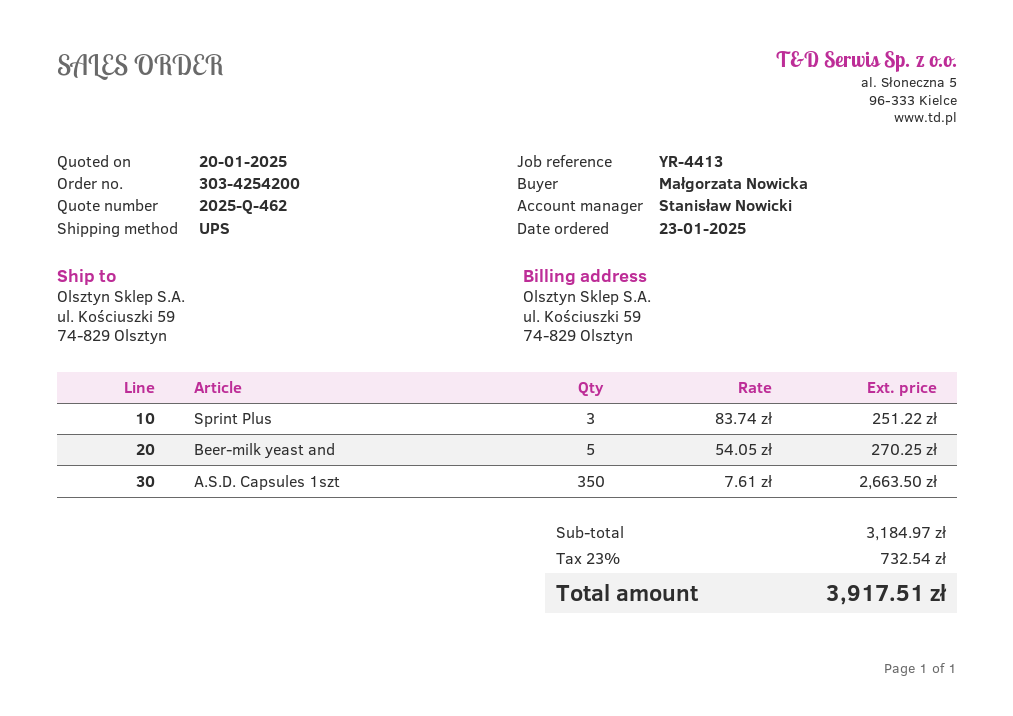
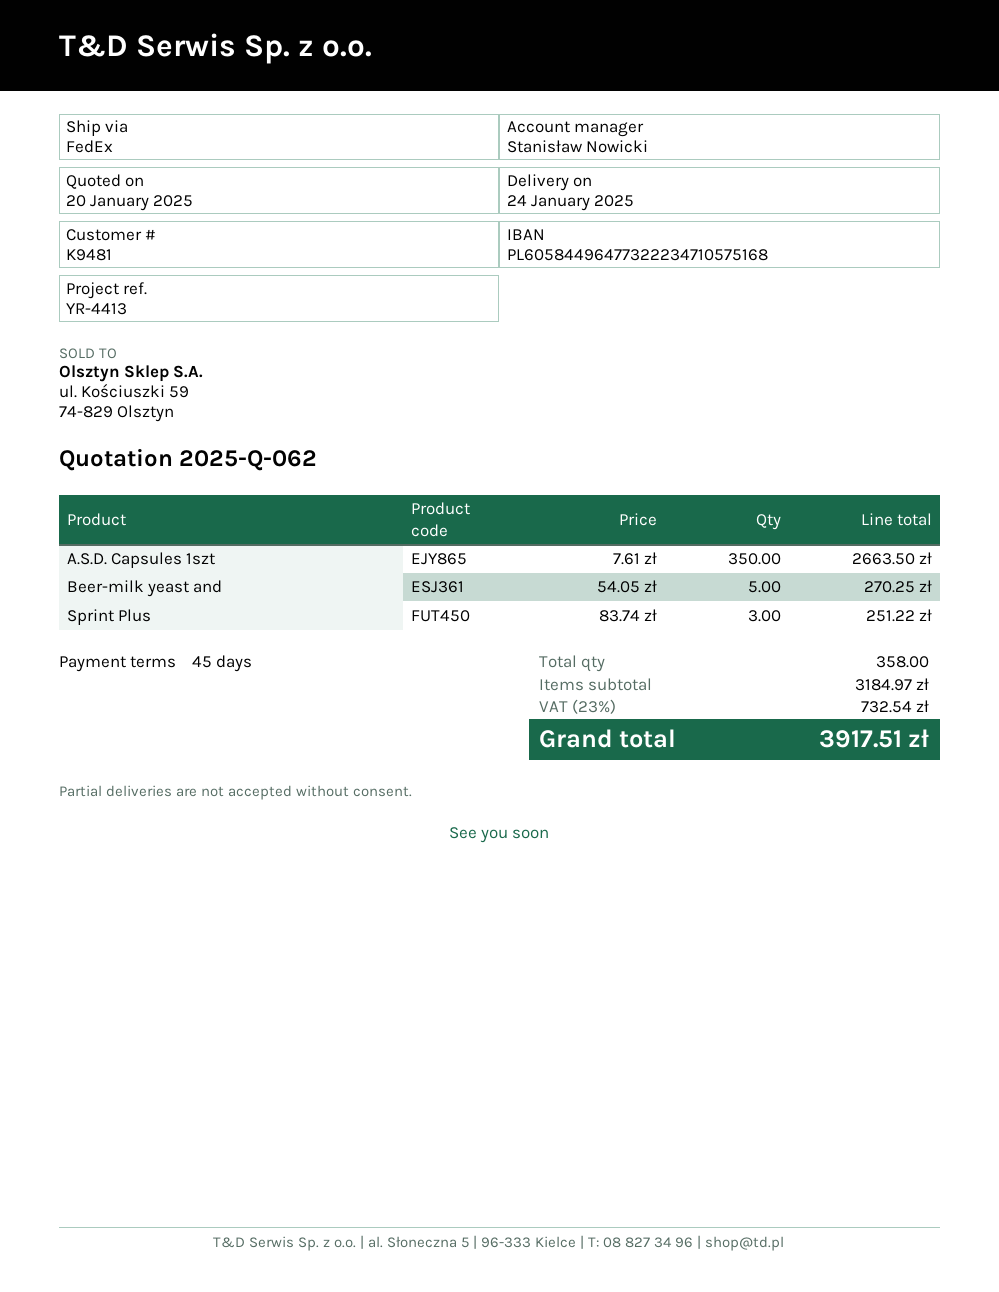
quote number: 2025-Q-462 -> 2025-Q-062
shipping method: UPS -> FedEx

